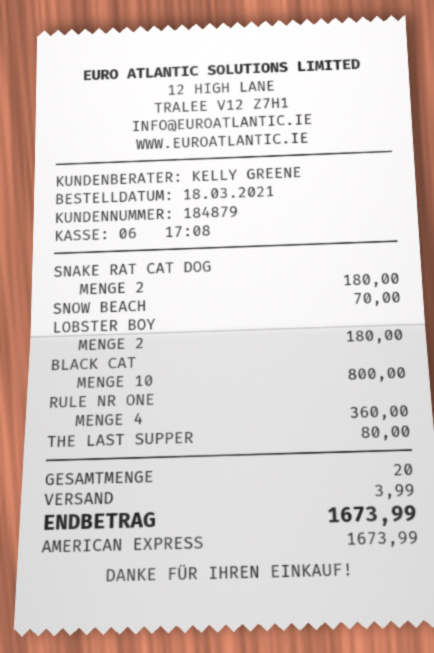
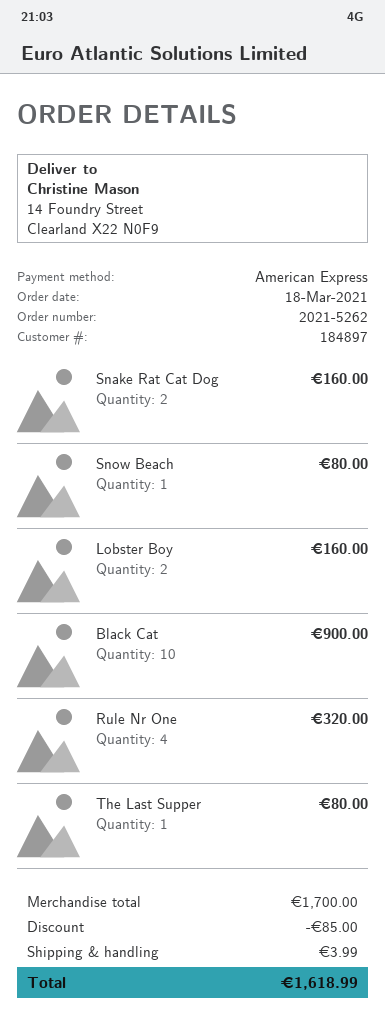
customer number: 184879 -> 184897
SNAKE RAT CAT DOG: 2 for 180.00 -> 2 for 160.00
SNOW BEACH: 1 for 70.00 -> 1 for 80.00
LOBSTER BOY: 2 for 180.00 -> 2 for 160.00
BLACK CAT: 10 for 800.00 -> 10 for 900.00
RULE NR ONE: 4 for 360.00 -> 4 for 320.00
discount: none -> 85.00
total: 1673.99 -> 1618.99

